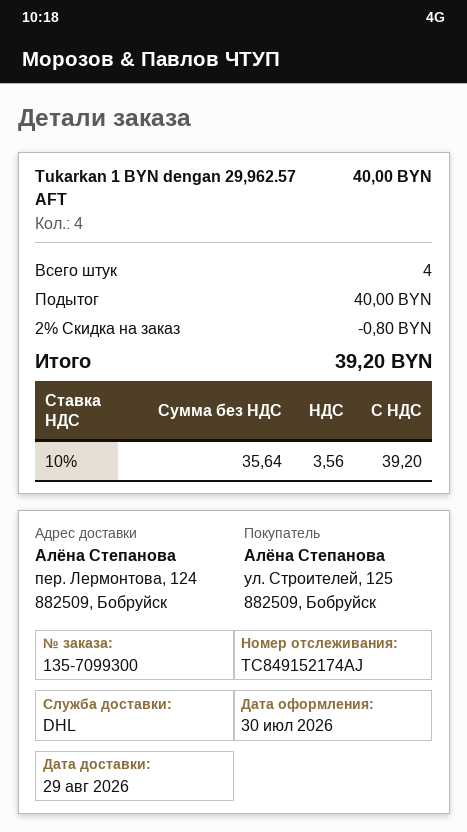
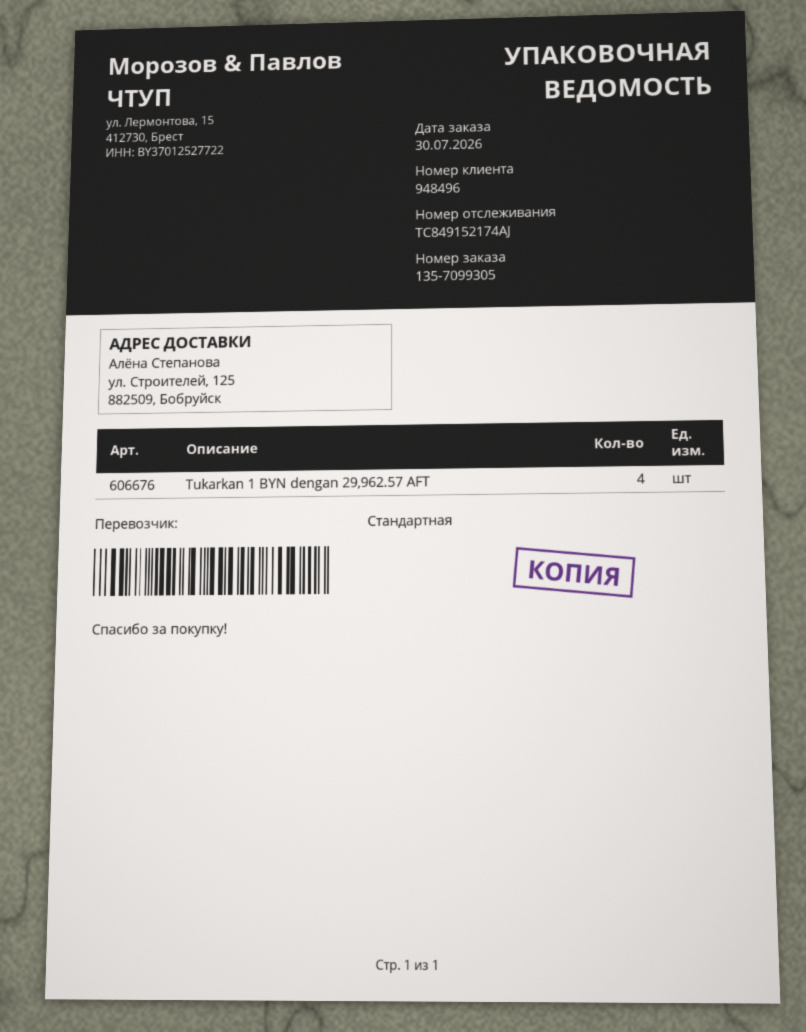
order number: 135-7099300 -> 135-7099305
shipping method: DHL -> standard
ship to: пер. Лермонтова, 124, 882509, Бобруйск -> ул. Строителей, 125, 882509, Бобруйск

